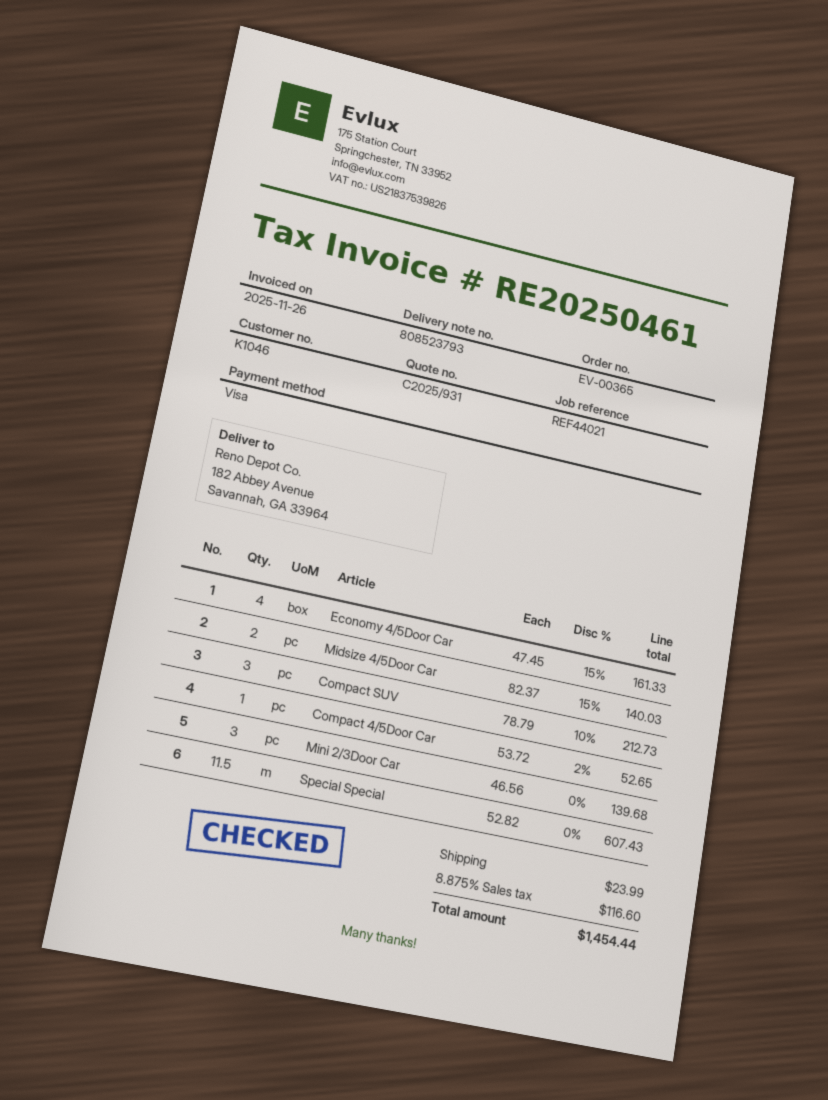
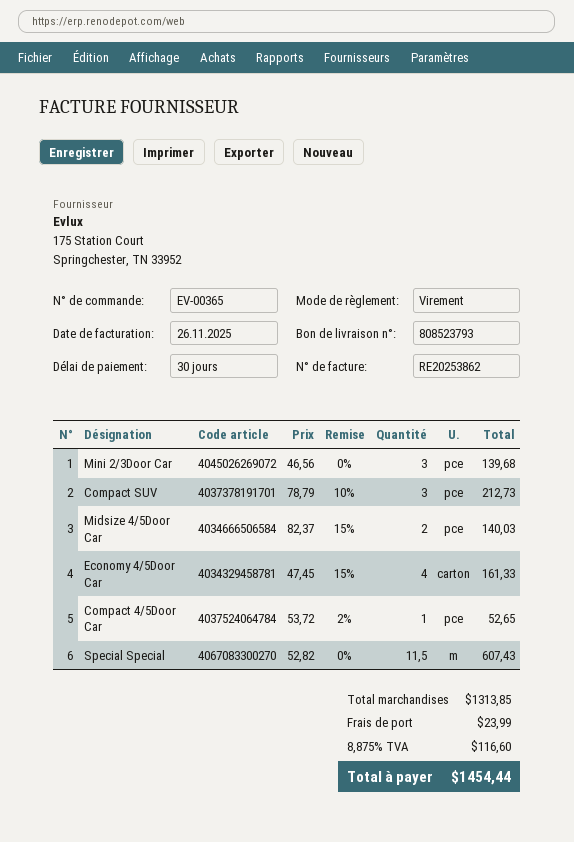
invoice number: RE20250461 -> RE20253862
payment method: Visa -> bank transfer

